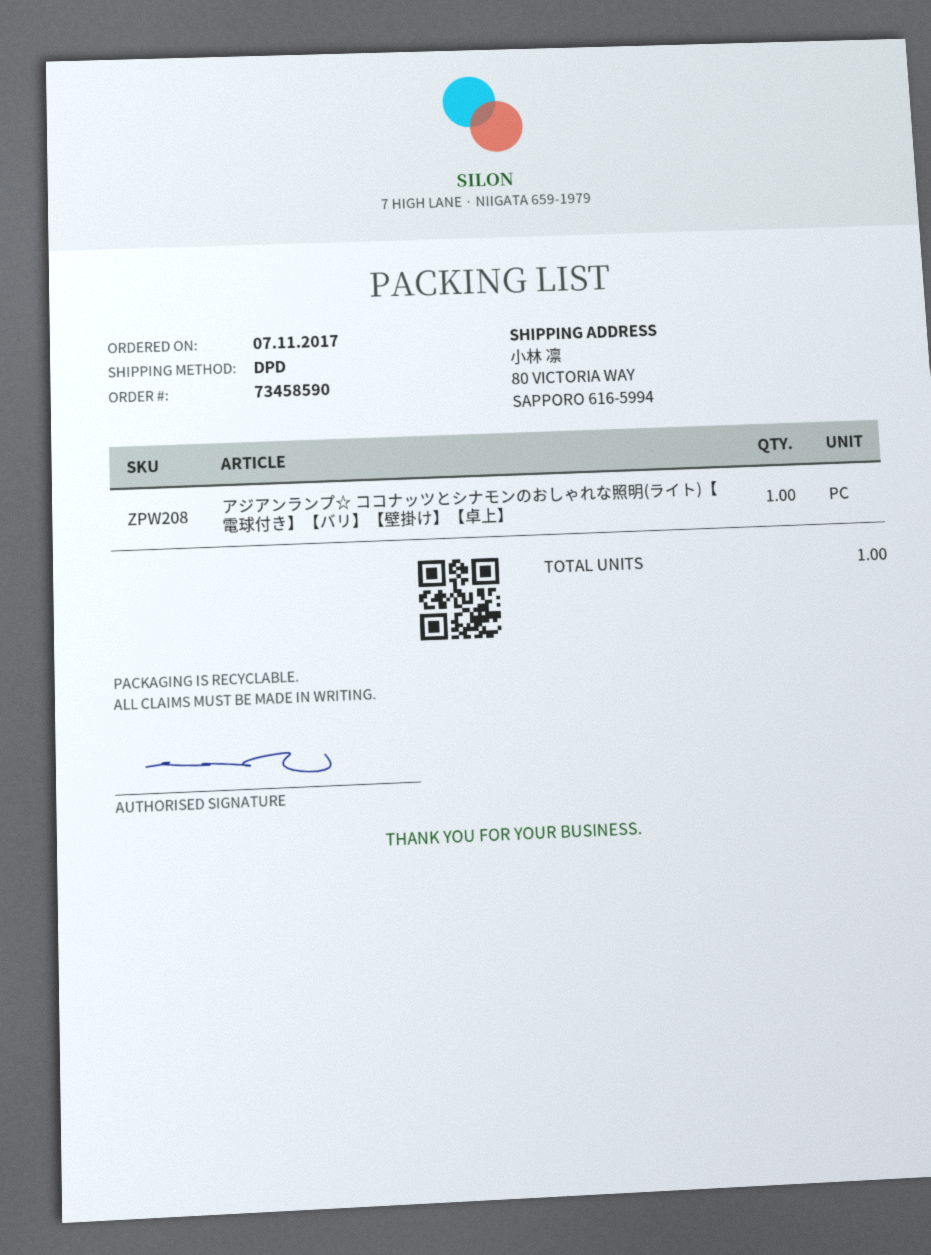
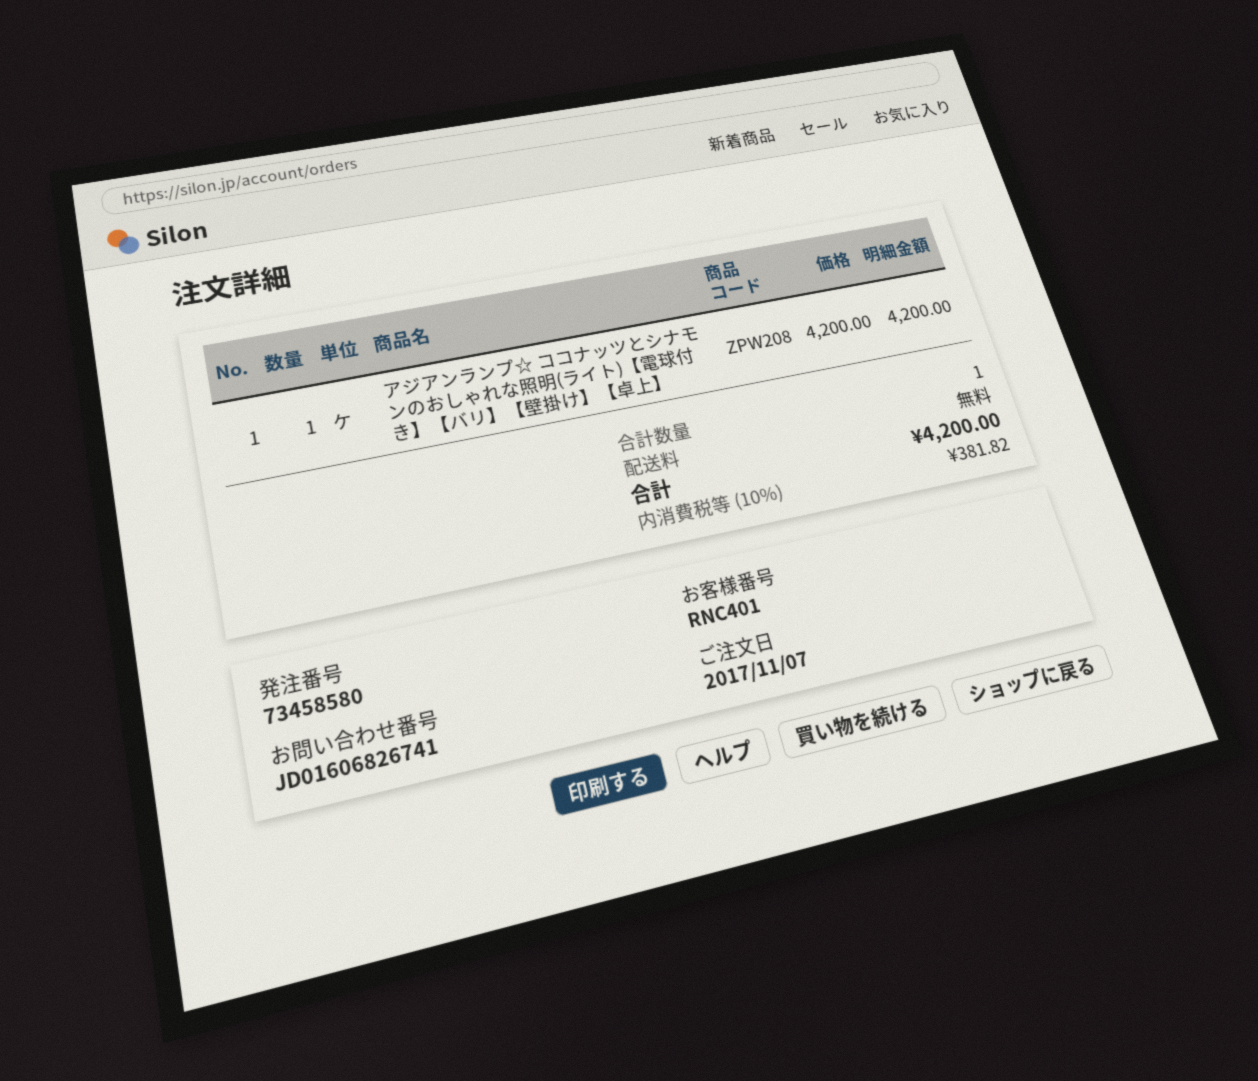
order number: 73458590 -> 73458580

